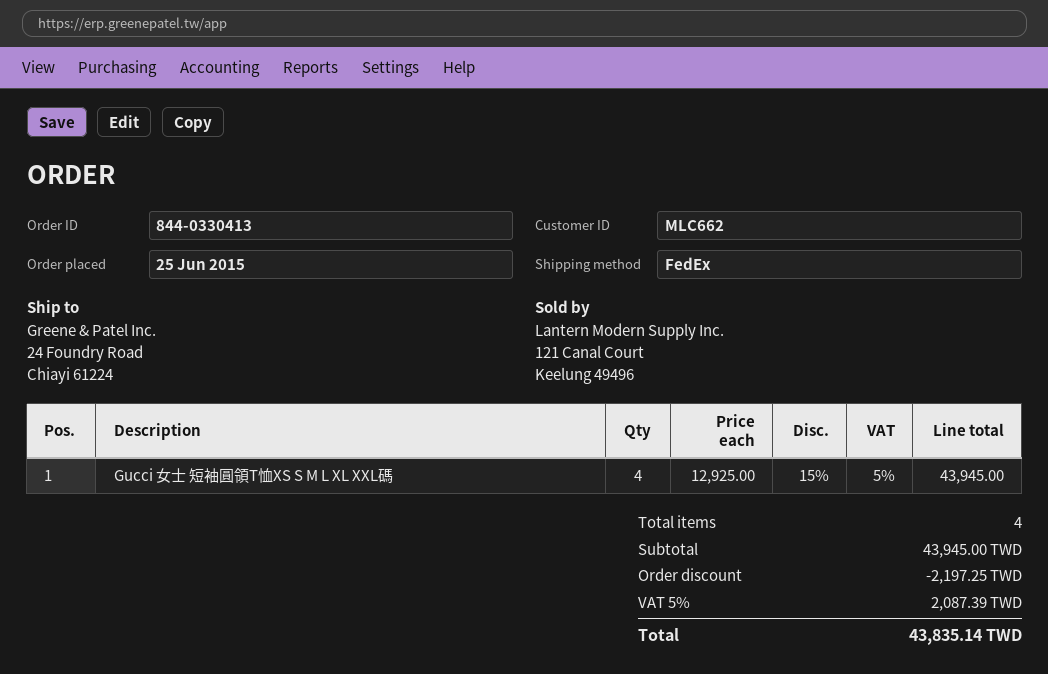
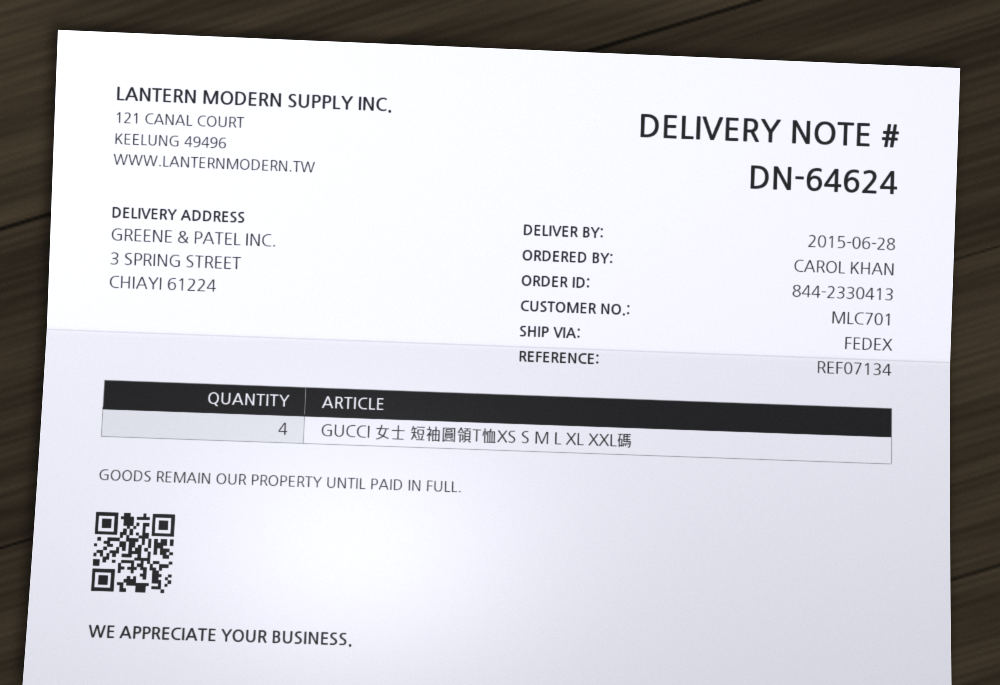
order number: 844-0330413 -> 844-2330413
customer number: MLC662 -> MLC701
ship to: 24 Foundry Road, Chiayi 61224 -> 3 SPRING STREET, CHIAYI 61224

